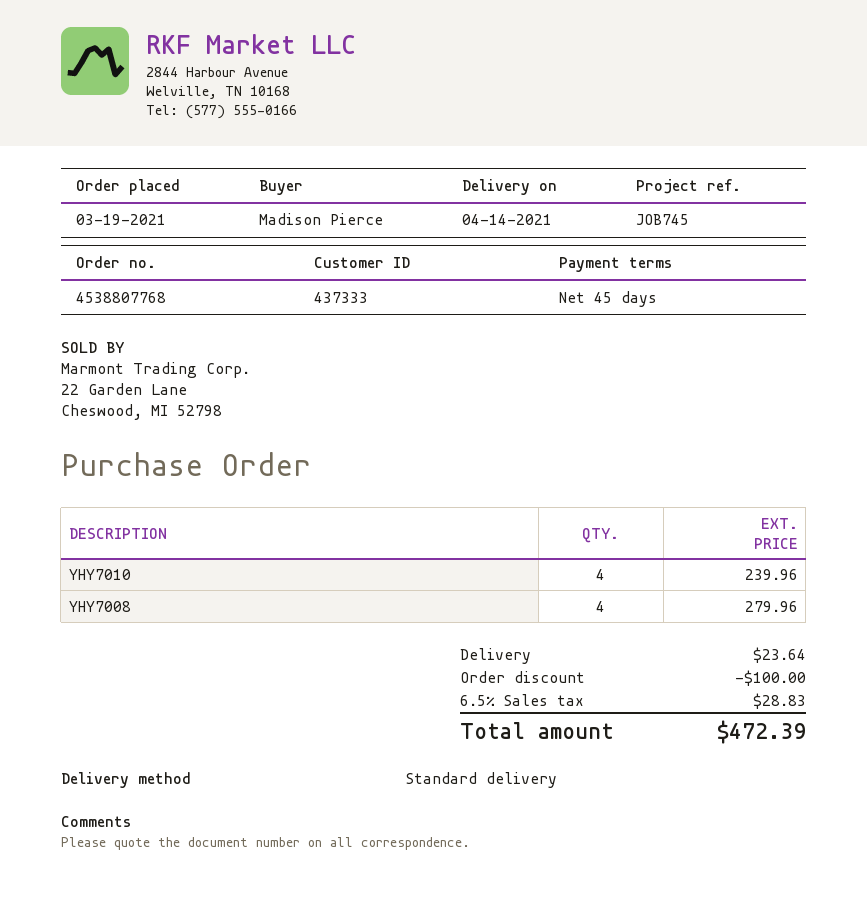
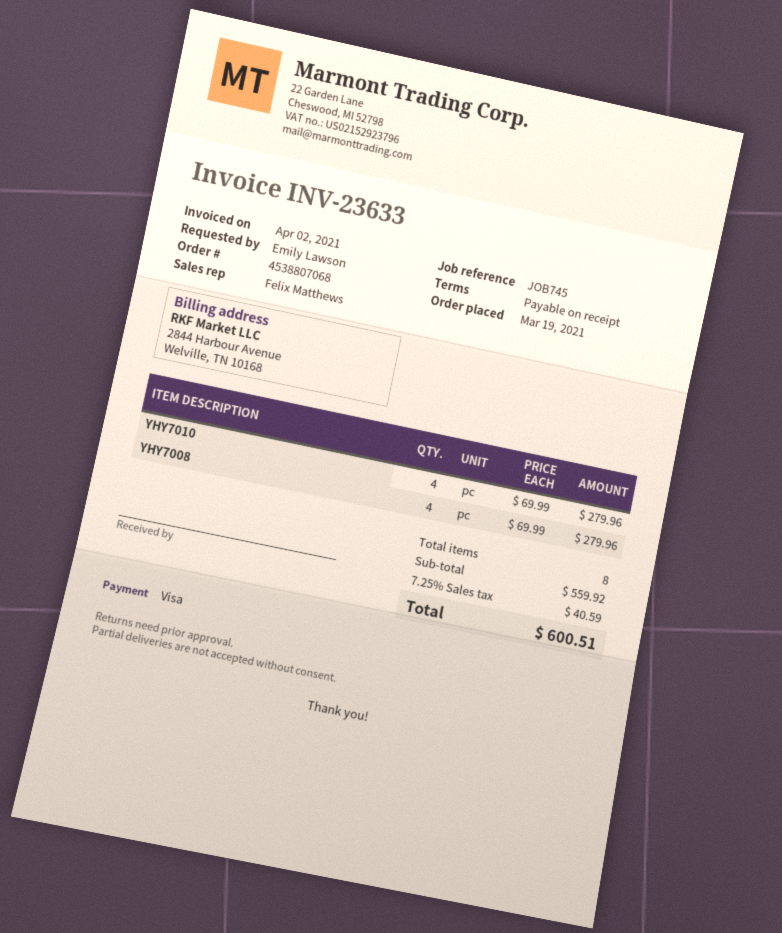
order number: 4538807768 -> 4538807068
payment terms: 45 days -> on receipt
ordered by: Madison Pierce -> Emily Lawson
YHY7010: 4 for 239.96 -> 4 for 279.96
discount: 100.00 -> none
shipping: 23.64 -> none
tax: 6.5% = 28.83 -> 7.25% = 40.59
total: 472.39 -> 600.51

